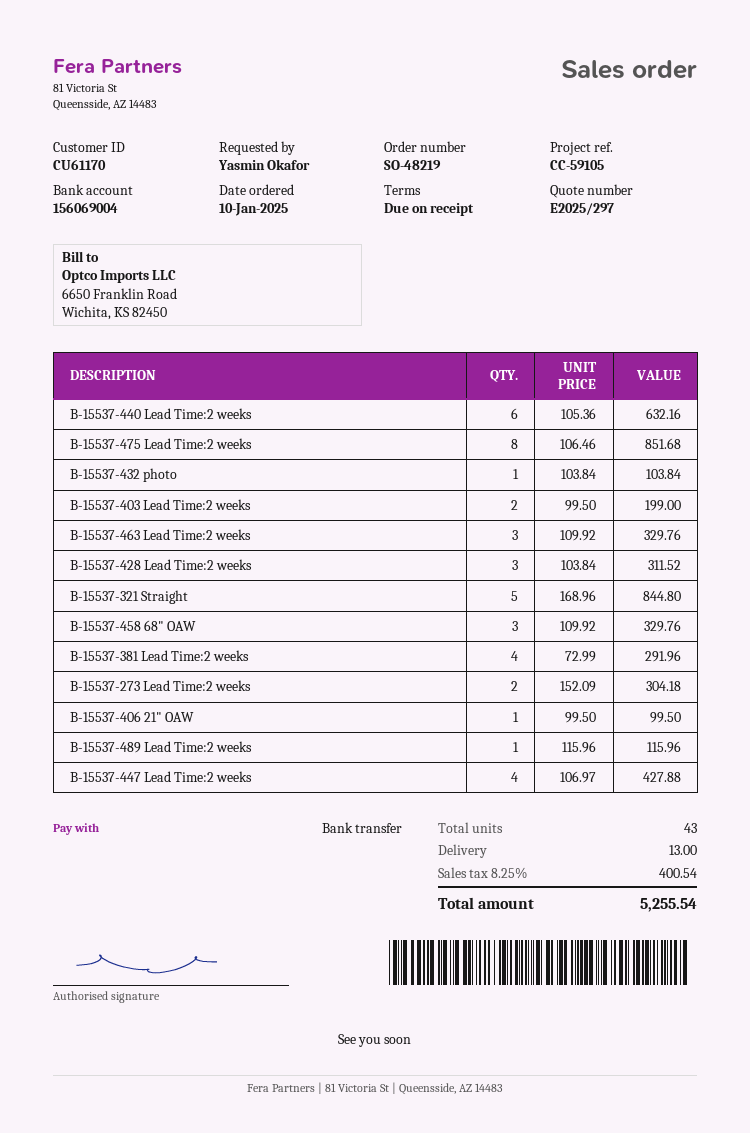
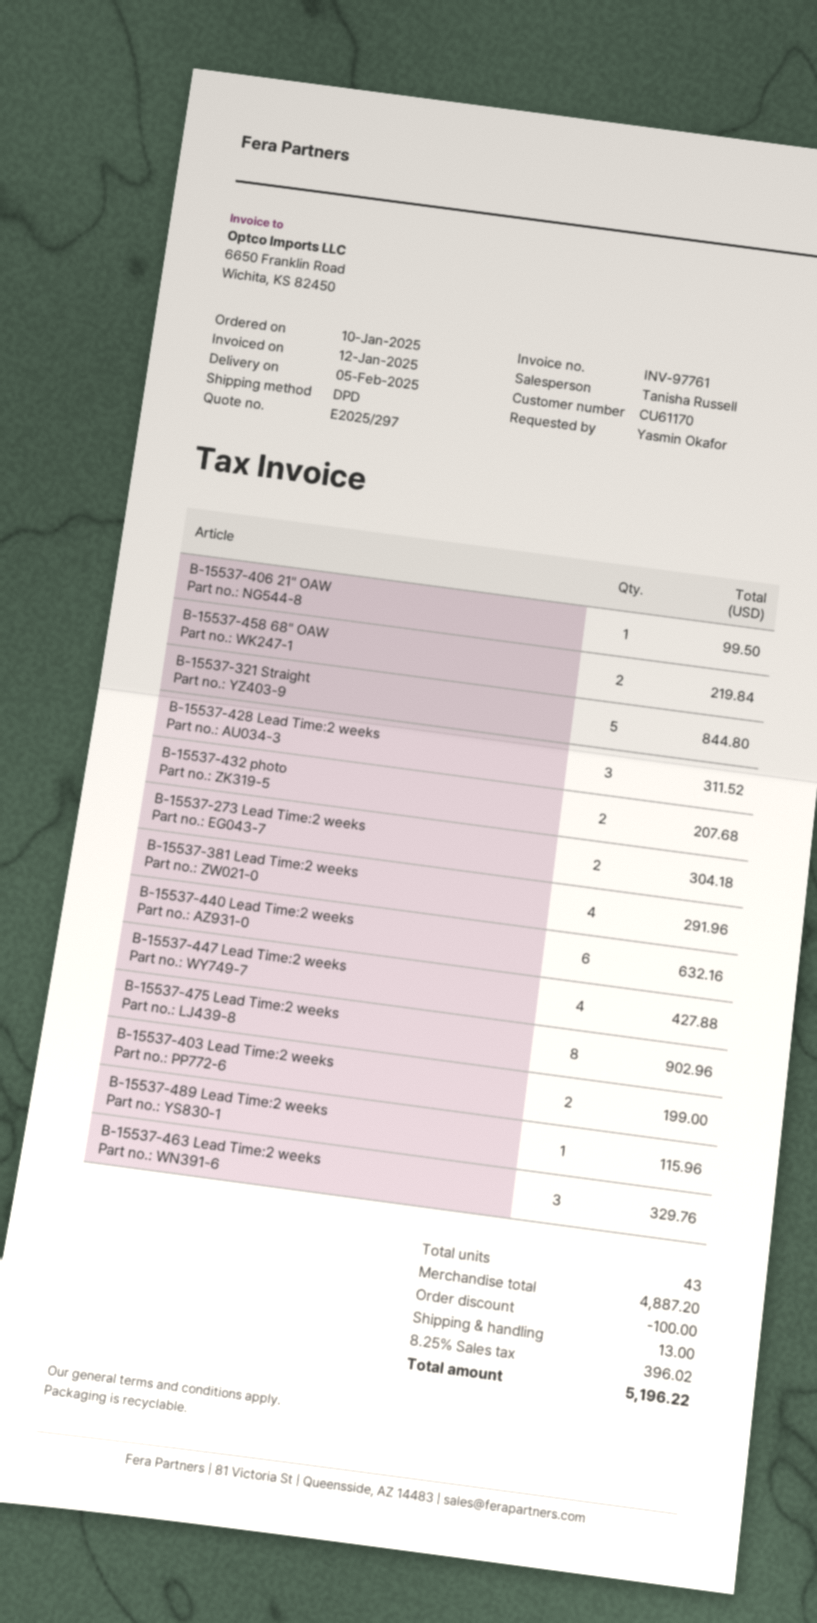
B-15537-475 Lead Time:2 weeks: 8 for 851.68 -> 8 for 902.96
B-15537-432 photo: 1 for 103.84 -> 2 for 207.68
B-15537-458 68" OAW: 3 for 329.76 -> 2 for 219.84
discount: none -> 100.00
tax: 8.25% = 400.54 -> 8.25% = 396.02
total: 5255.54 -> 5196.22

